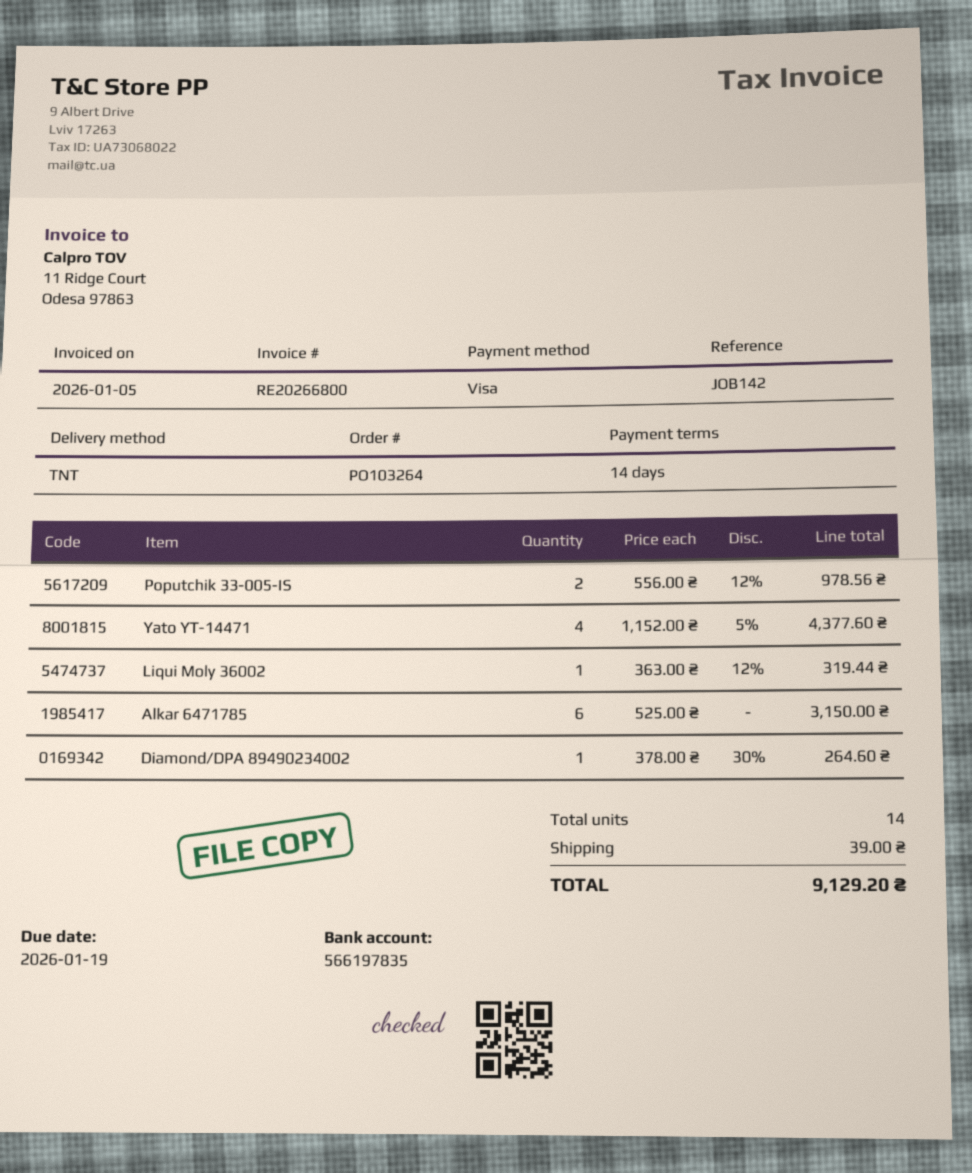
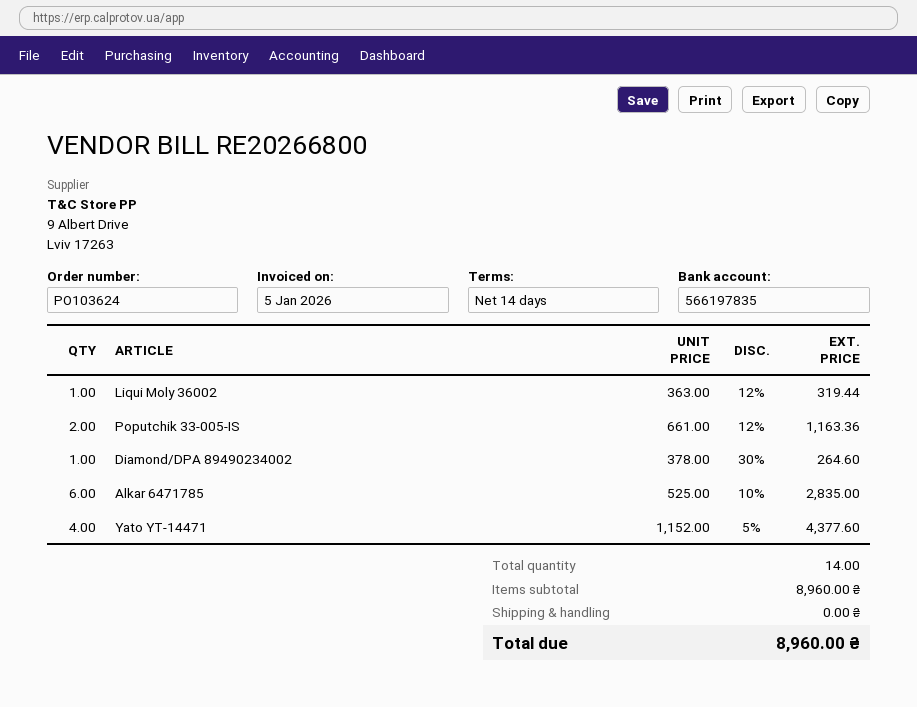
order number: PO103264 -> PO103624
Poputchik 33-005-IS: 2 x 556.00 - 12% = 978.56 -> 2 x 661.00 - 12% = 1163.36
Alkar 6471785: 6 x 525.00 = 3150.00 -> 6 x 525.00 - 10% = 2835.00
shipping: 39.00 -> 0.00
total: 9129.20 -> 8960.00

